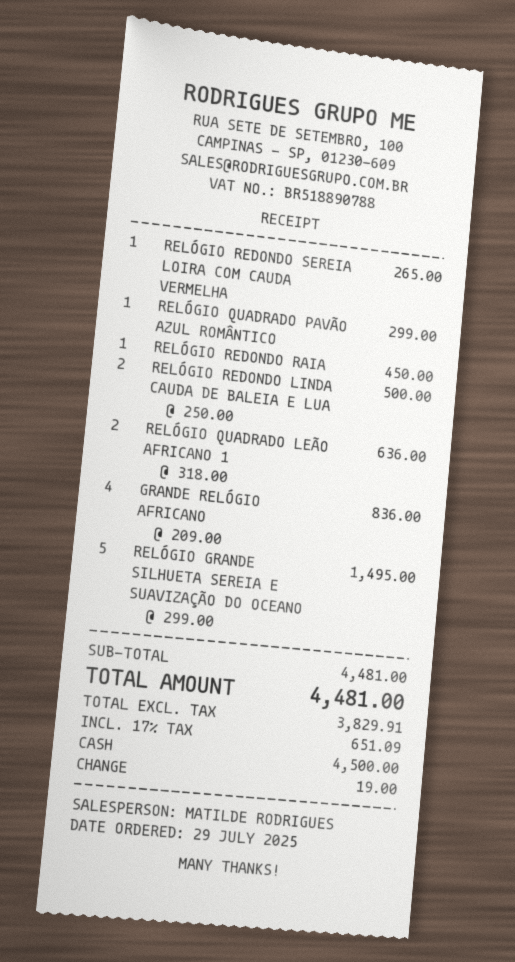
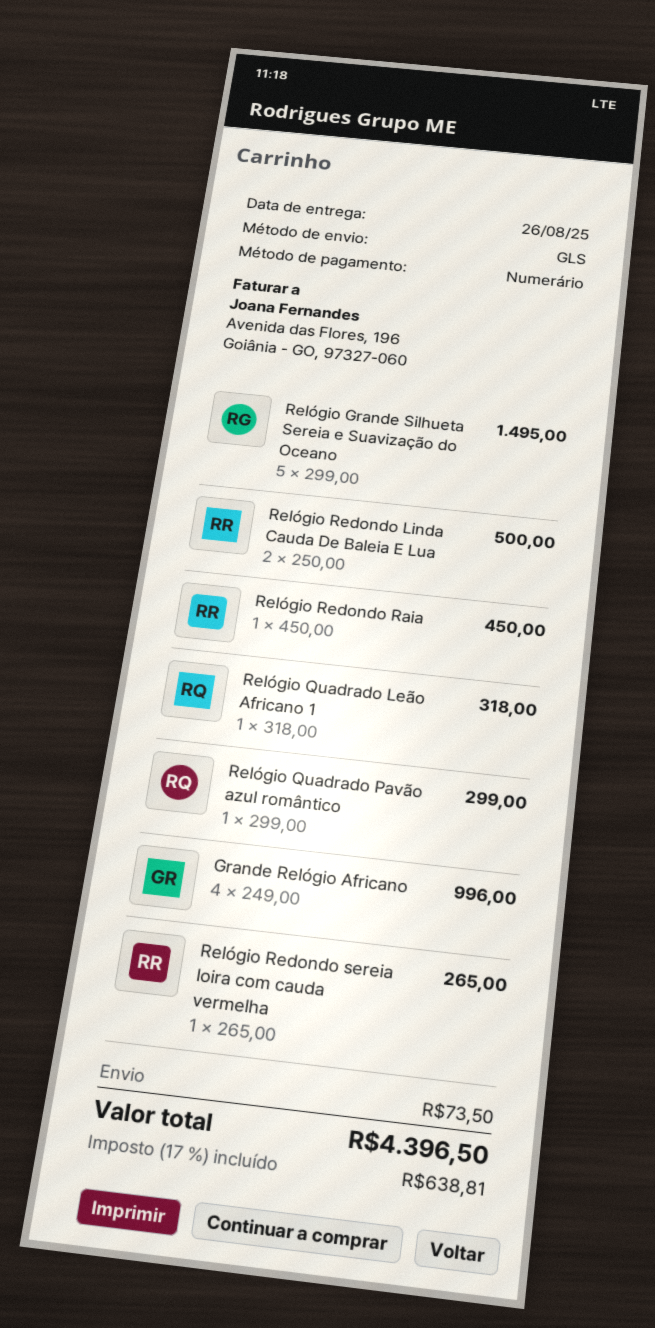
RELÓGIO QUADRADO LEÃO AFRICANO 1: 2 x 318.00 = 636.00 -> 1 x 318.00 = 318.00
GRANDE RELÓGIO AFRICANO: 4 x 209.00 = 836.00 -> 4 x 249.00 = 996.00
shipping: none -> 73.50
tax: 17% = 651.09 -> 17% = 638.81
total: 4481.00 -> 4396.50

